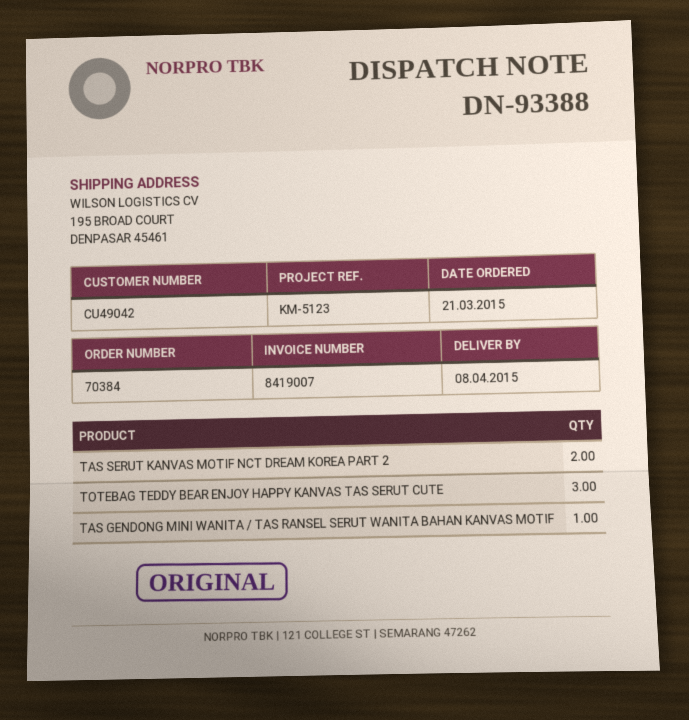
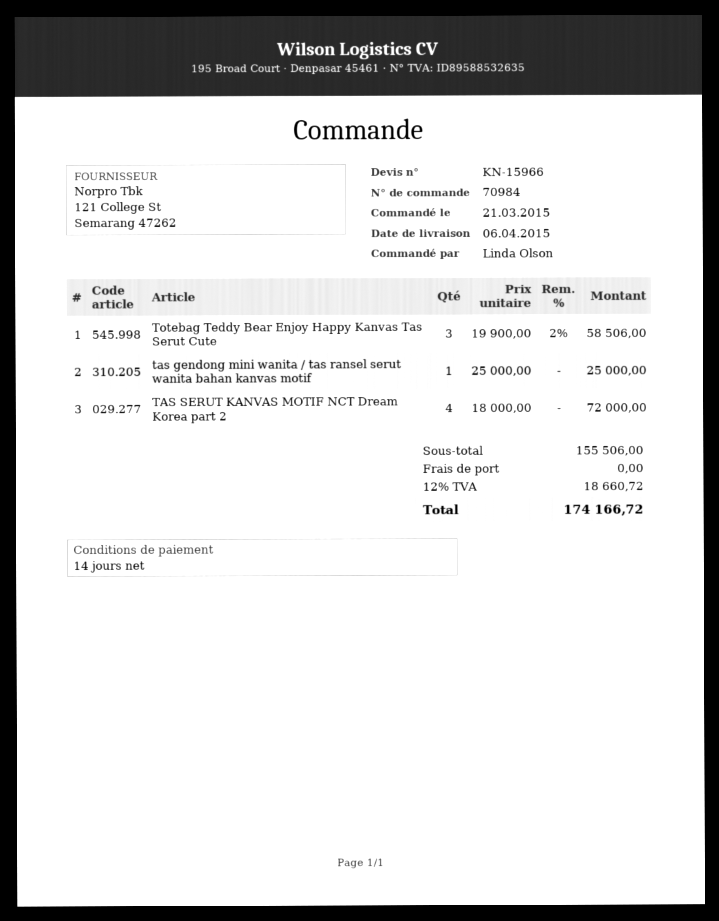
order number: 70384 -> 70984
delivery date: 2015-04-08 -> 2015-04-06
TAS SERUT KANVAS MOTIF NCT DREAM KOREA PART 2: 2 -> 4

